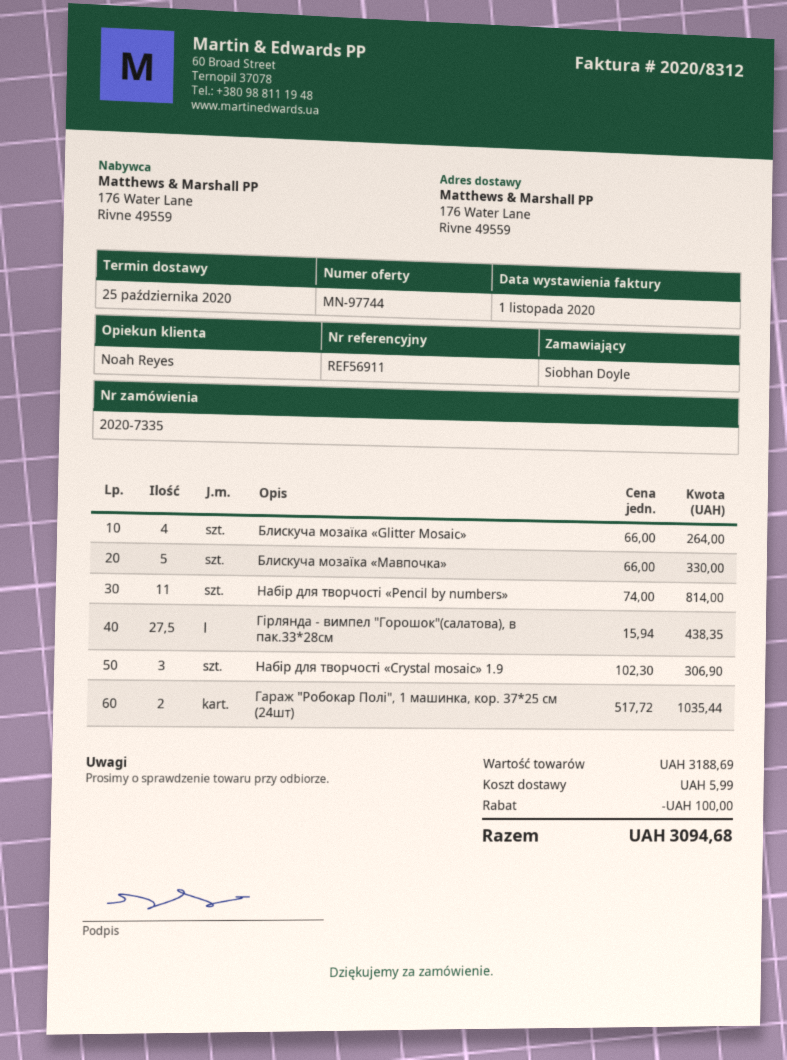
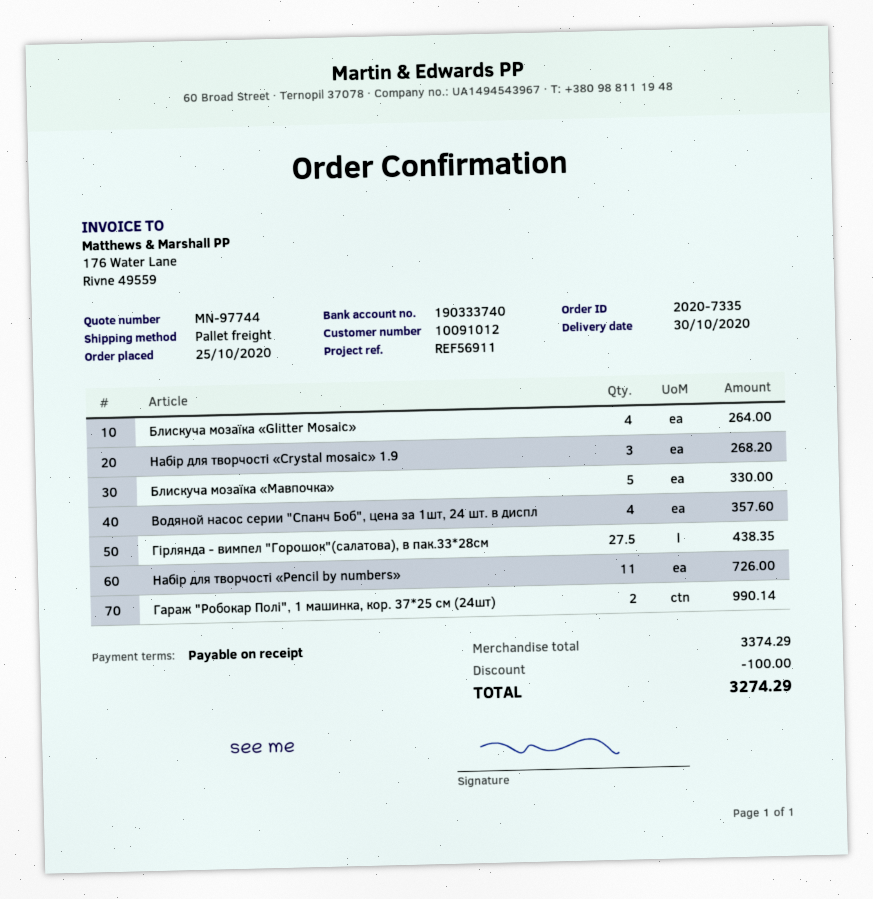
delivery date: 2020-10-25 -> 2020-10-30
Набір для творчості «Pencil by numbers»: 11 for 814.00 -> 11 for 726.00
Набір для творчості «Crystal mosaic» 1.9: 3 for 306.90 -> 3 for 268.20
Гараж "Робокар Полі", 1 машинка, кор. 37*25 см (24шт): 2 for 1035.44 -> 2 for 990.14
Водяной насос серии "Спанч Боб", цена за 1шт, 24 шт. в диспл: none -> 4 for 357.60
subtotal: 3188.69 -> 3374.29
shipping: 5.99 -> none
total: 3094.68 -> 3274.29

